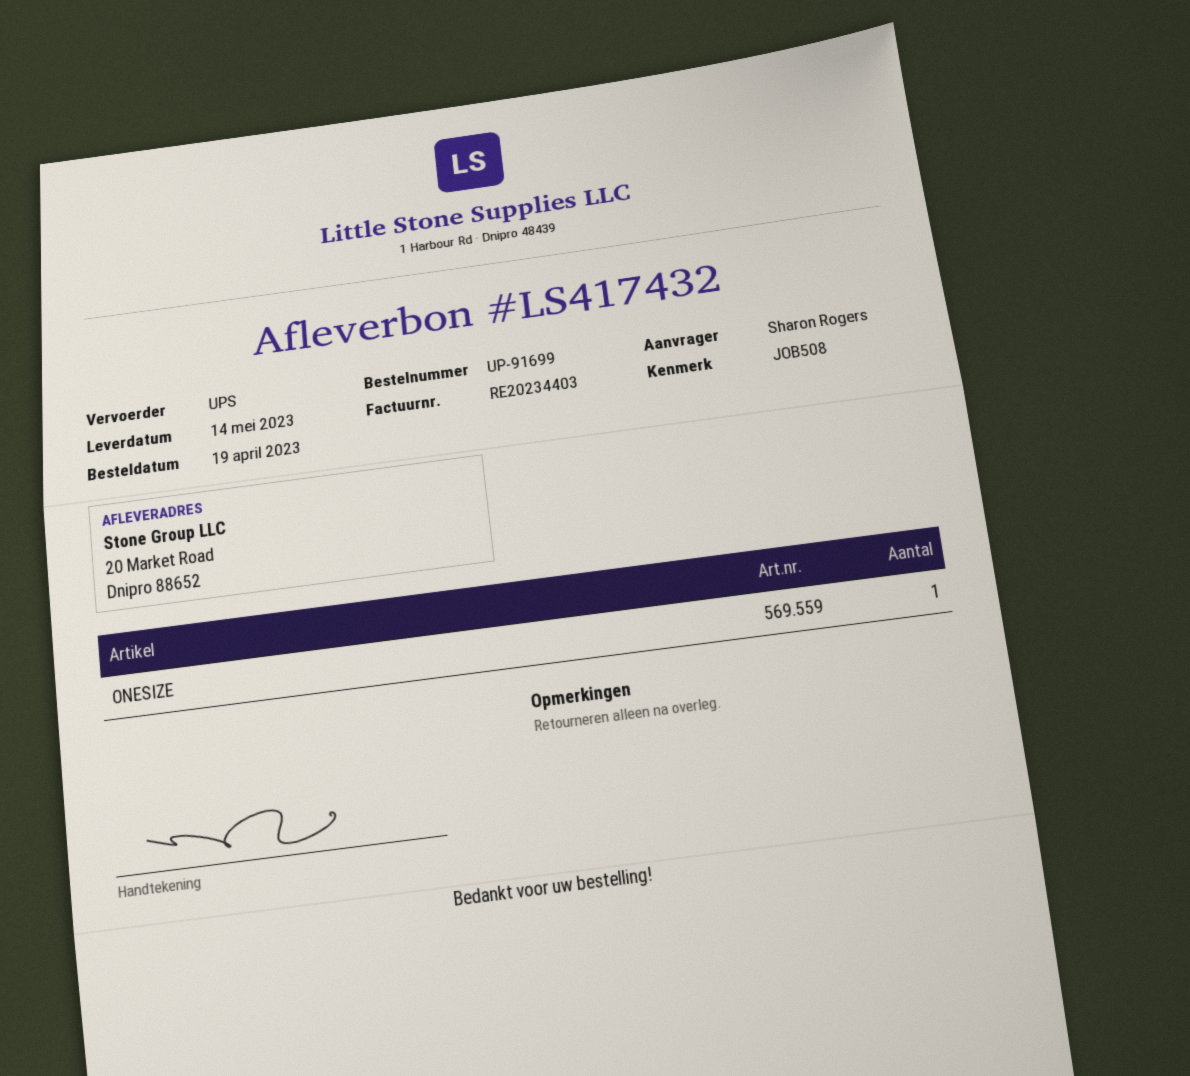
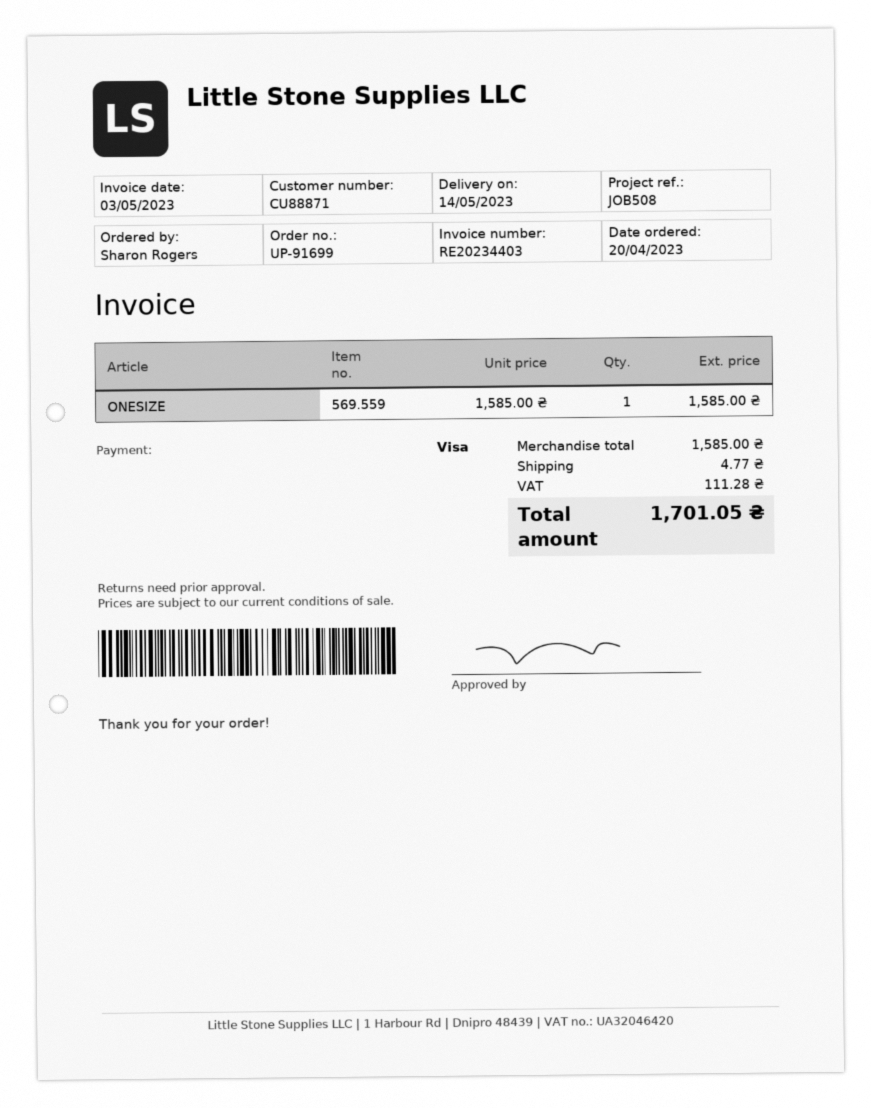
order date: 2023-04-19 -> 2023-04-20

